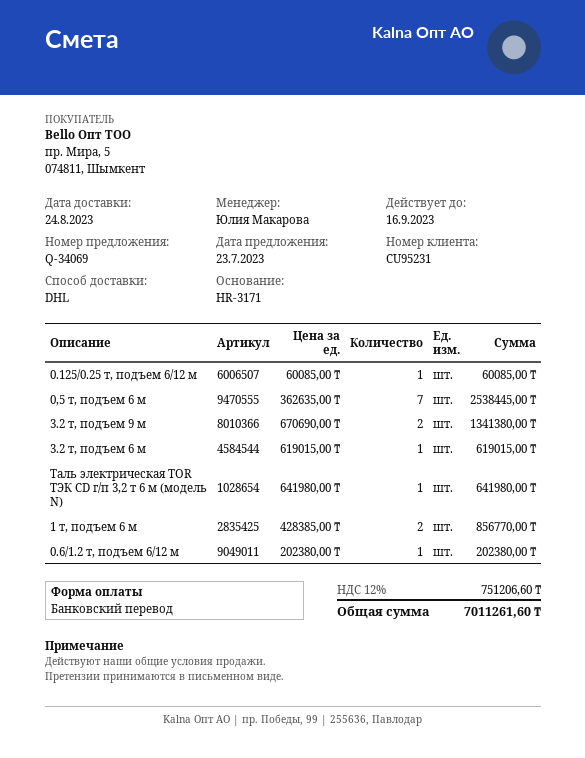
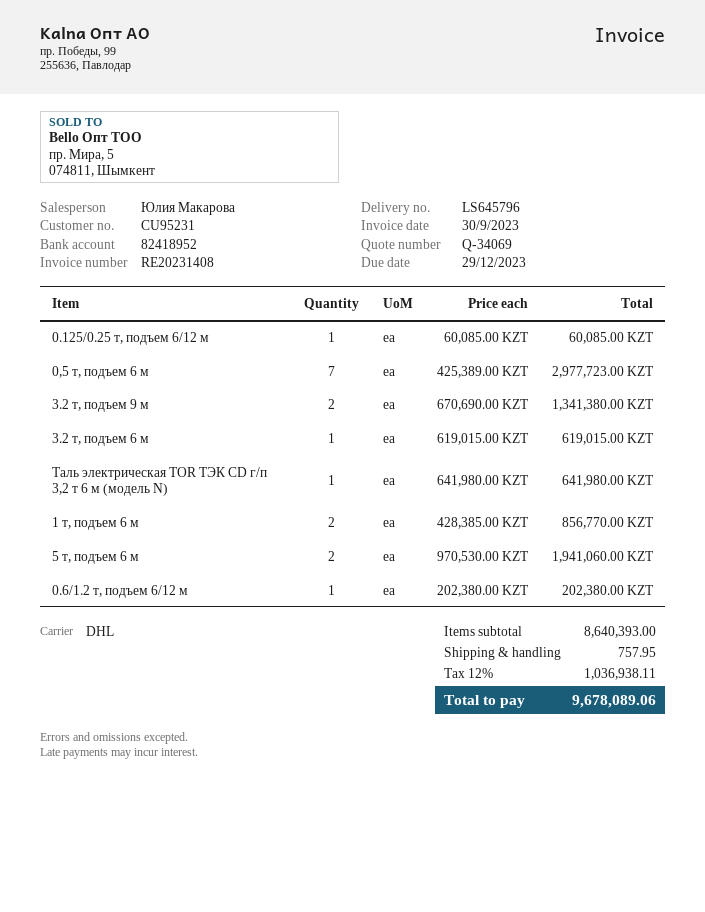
0,5 т, подъем 6 м: 7 x 362635.00 = 2538445.00 -> 7 x 425389.00 = 2977723.00
5 т, подъем 6 м: none -> 2 x 970530.00 = 1941060.00
shipping: none -> 757.95
tax: 12% = 751206.60 -> 12% = 1036938.11
total: 7011261.60 -> 9678089.06

